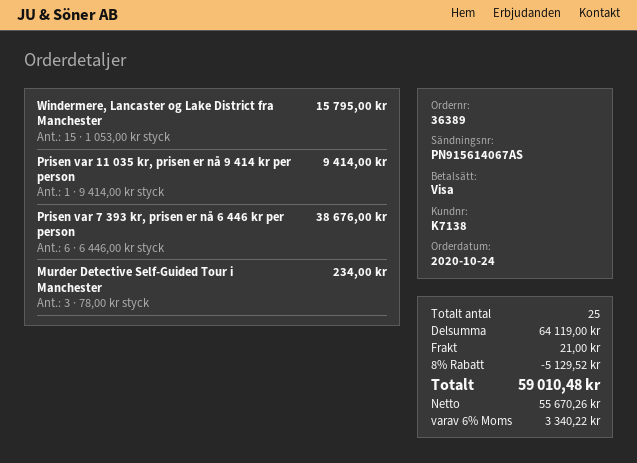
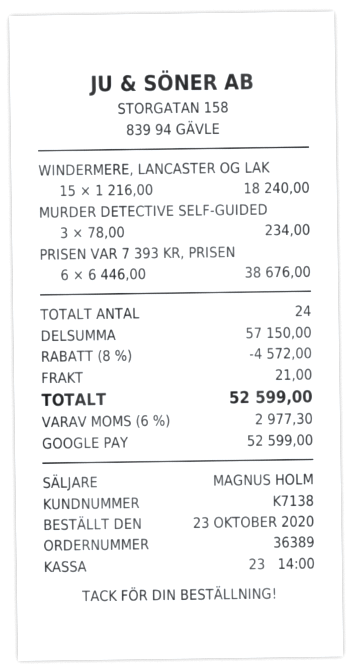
order date: 2020-10-24 -> 2020-10-23
payment method: Visa -> Google Pay
Windermere, Lancaster og Lake District fra Manchester: 15 x 1053.00 = 15795.00 -> 15 x 1216.00 = 18240.00
Prisen var 11 035 kr, prisen er nå 9 414 kr per person: 1 x 9414.00 = 9414.00 -> none
total quantity: 25 -> 24
subtotal: 64119.00 -> 57150.00
discount: 8% = 5129.52 -> 8% = 4572.00
tax: 6% = 3340.22 -> 6% = 2977.30
total: 59010.48 -> 52599.00

